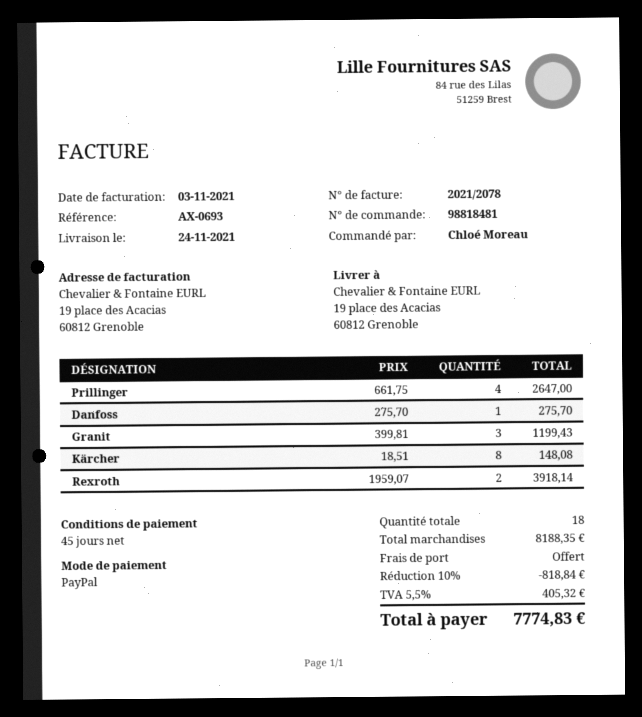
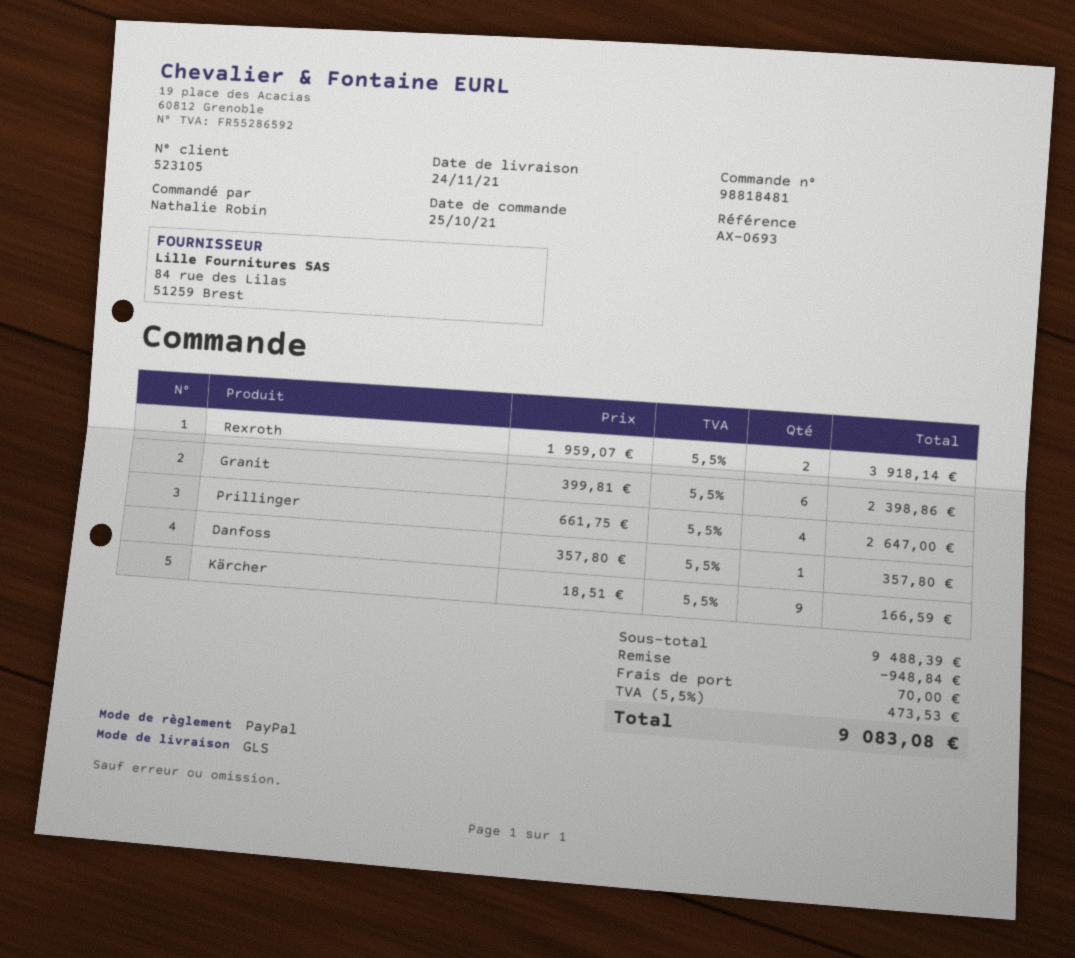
ordered by: Chloé Moreau -> Nathalie Robin
Danfoss: 1 x 275.70 = 275.70 -> 1 x 357.80 = 357.80
Granit: 3 x 399.81 = 1199.43 -> 6 x 399.81 = 2398.86
Kärcher: 8 x 18.51 = 148.08 -> 9 x 18.51 = 166.59
subtotal: 8188.35 -> 9488.39
discount: 818.84 -> 948.84
shipping: 0.00 -> 70.00
tax: 5.5% = 405.32 -> 5.5% = 473.53
total: 7774.83 -> 9083.08

